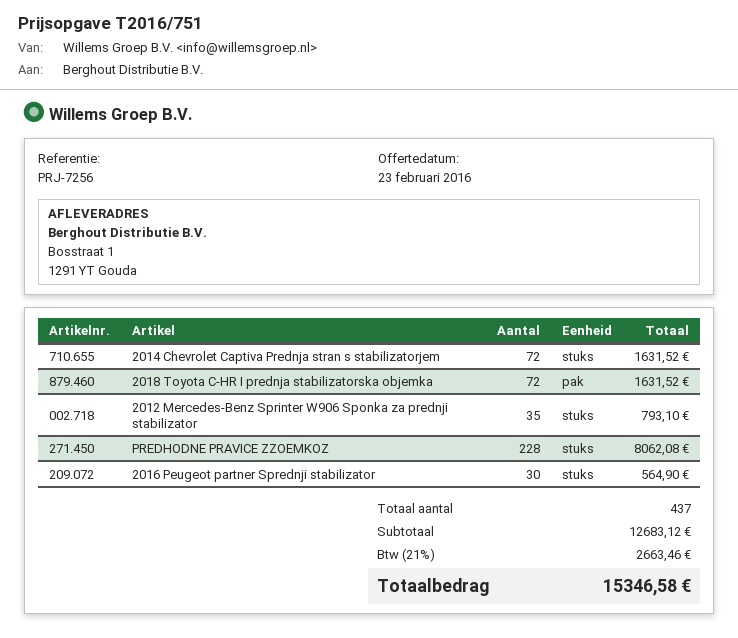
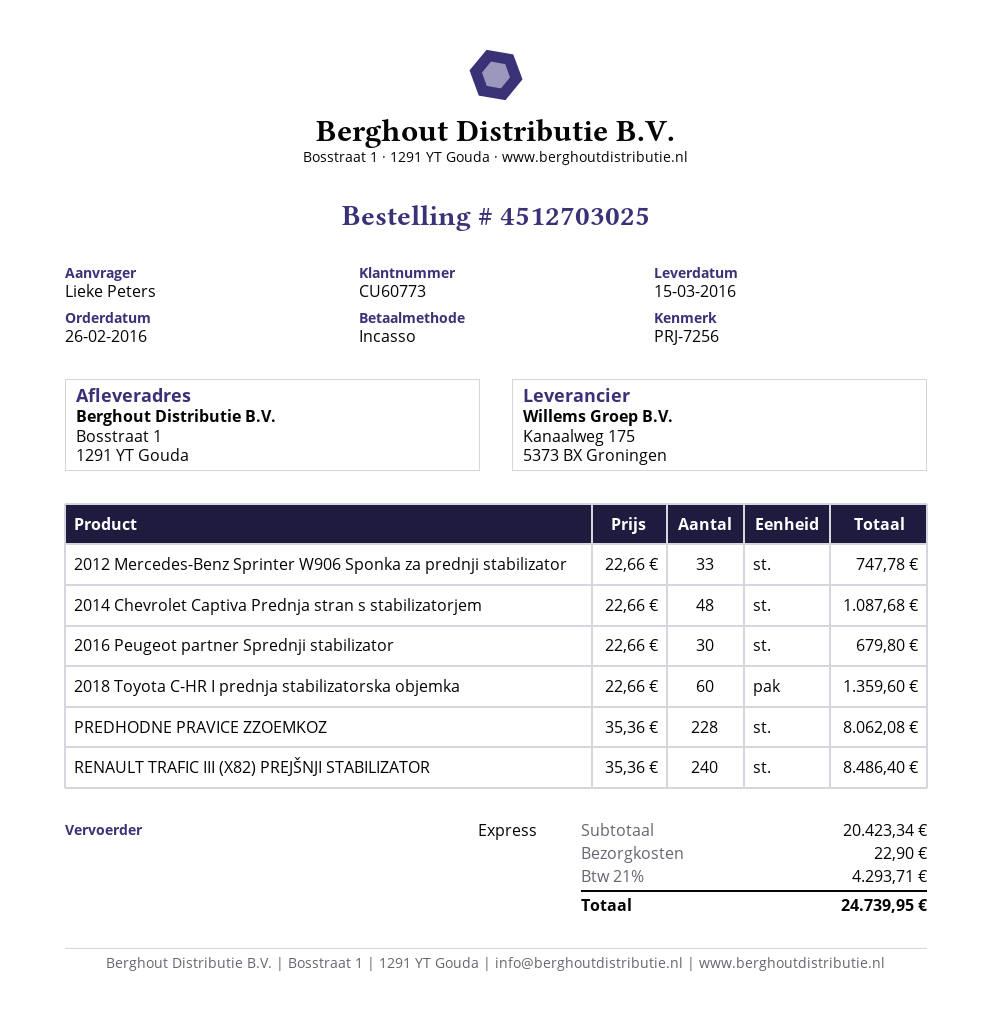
2014 Chevrolet Captiva Prednja stran s stabilizatorjem: 72 for 1631.52 -> 48 for 1087.68
2018 Toyota C-HR I prednja stabilizatorska objemka: 72 for 1631.52 -> 60 for 1359.60
2012 Mercedes-Benz Sprinter W906 Sponka za prednji stabilizator: 35 for 793.10 -> 33 for 747.78
2016 Peugeot partner Sprednji stabilizator: 30 for 564.90 -> 30 for 679.80
RENAULT TRAFIC III (X82) PREJŠNJI STABILIZATOR: none -> 240 for 8486.40
subtotal: 12683.12 -> 20423.34
shipping: none -> 22.90
tax: 21% = 2663.46 -> 21% = 4293.71
total: 15346.58 -> 24739.95

